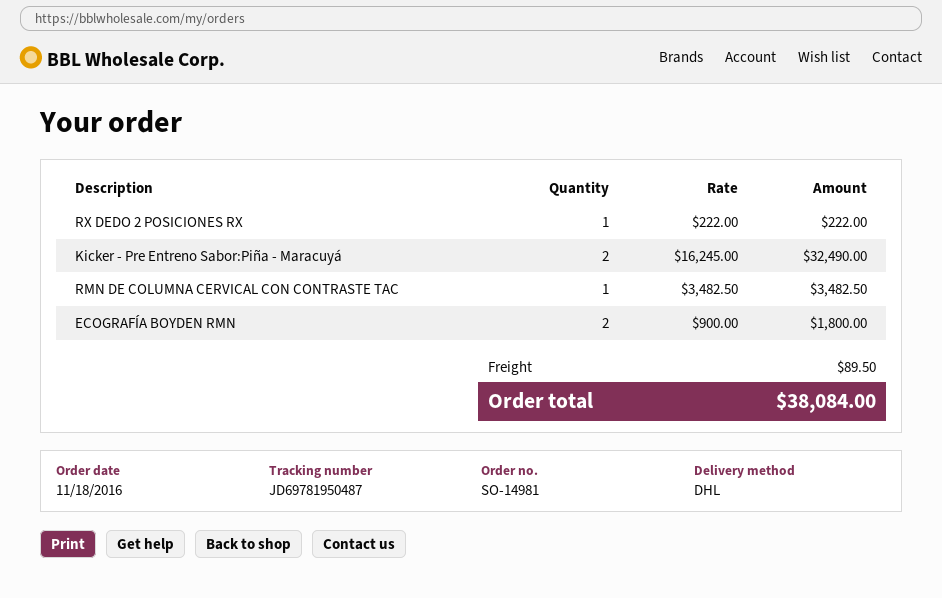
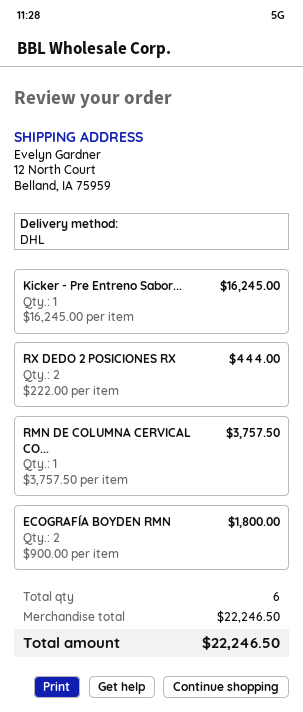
RX DEDO 2 POSICIONES RX: 1 x 222.00 = 222.00 -> 2 x 222.00 = 444.00
Kicker - Pre Entreno Sabor:Piña - Maracuyá: 2 x 16245.00 = 32490.00 -> 1 x 16245.00 = 16245.00
RMN DE COLUMNA CERVICAL CON CONTRASTE TAC: 1 x 3482.50 = 3482.50 -> 1 x 3757.50 = 3757.50
shipping: 89.50 -> none
total: 38084.00 -> 22246.50

